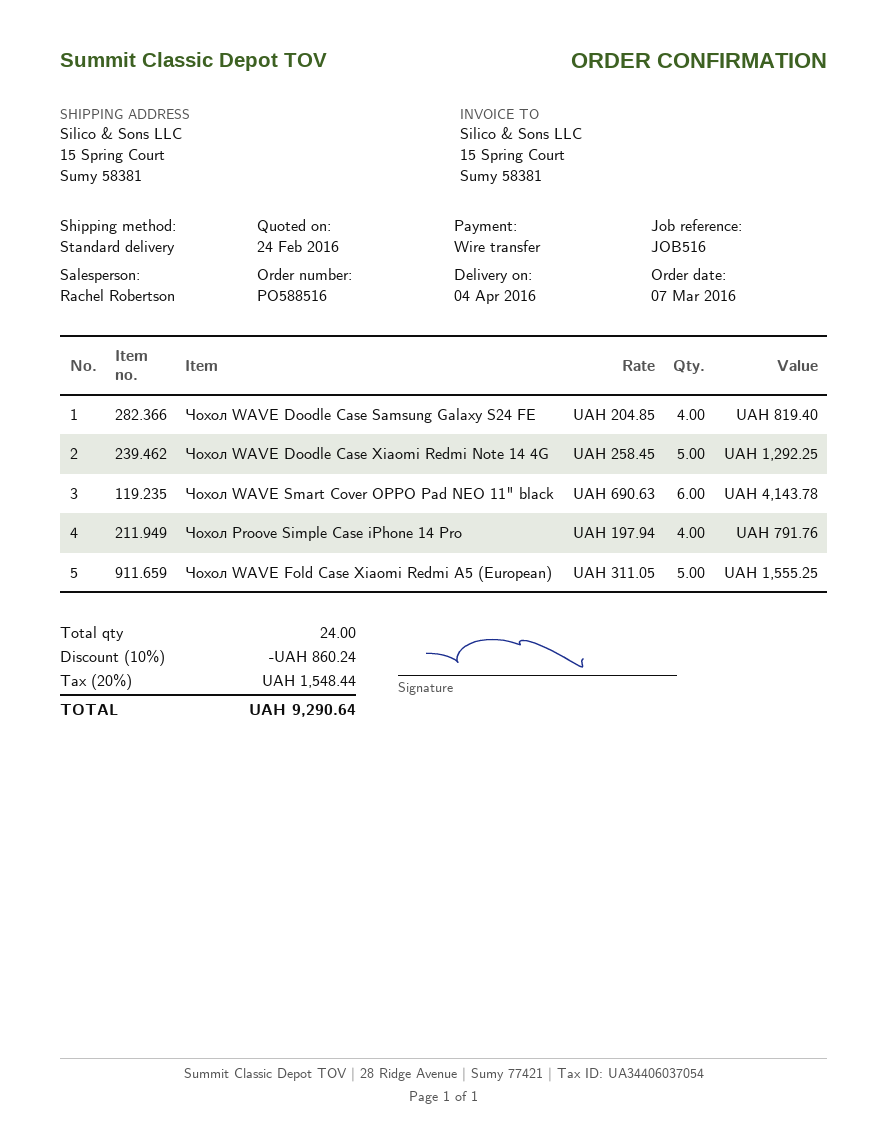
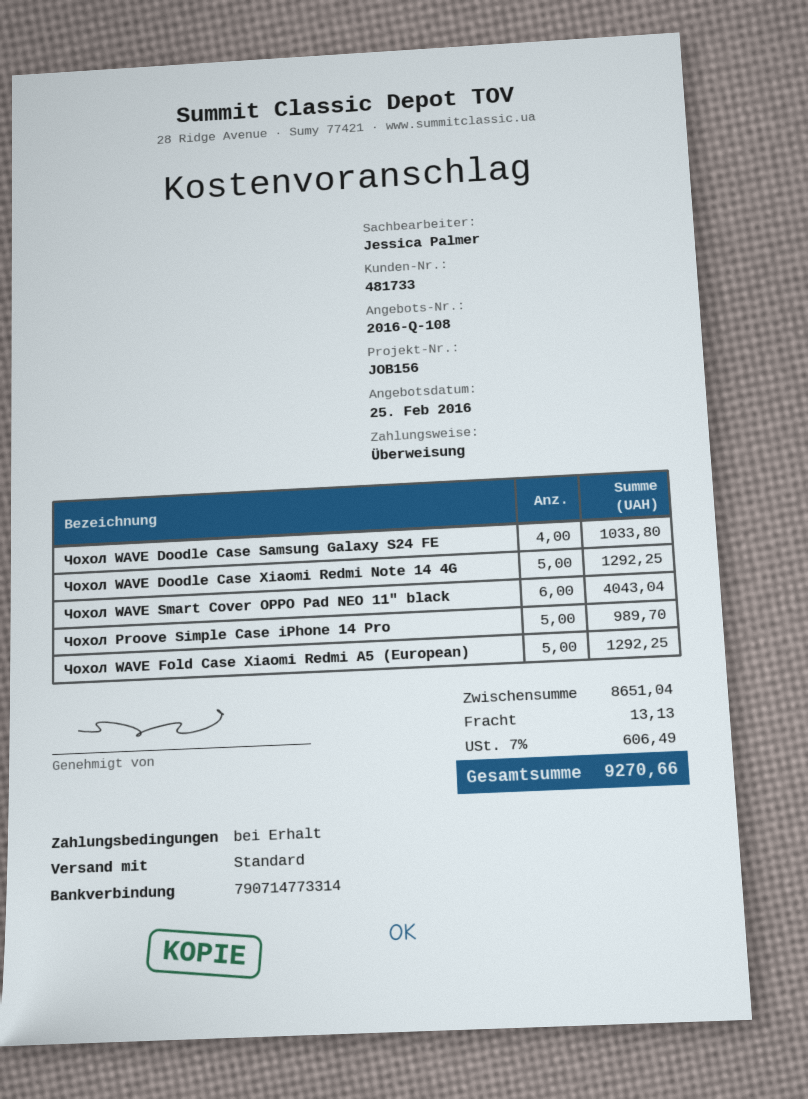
quote date: 2016-02-24 -> 2016-02-25
reference: JOB516 -> JOB156
sales rep: Rachel Robertson -> Jessica Palmer
Чохол WAVE Doodle Case Samsung Galaxy S24 FE: 4 for 819.40 -> 4 for 1033.80
Чохол WAVE Smart Cover OPPO Pad NEO 11" black: 6 for 4143.78 -> 6 for 4043.04
Чохол Proove Simple Case iPhone 14 Pro: 4 for 791.76 -> 5 for 989.70
Чохол WAVE Fold Case Xiaomi Redmi A5 (European): 5 for 1555.25 -> 5 for 1292.25
discount: 10% = 860.24 -> none
shipping: none -> 13.13
tax: 20% = 1548.44 -> 7% = 606.49
total: 9290.64 -> 9270.66

